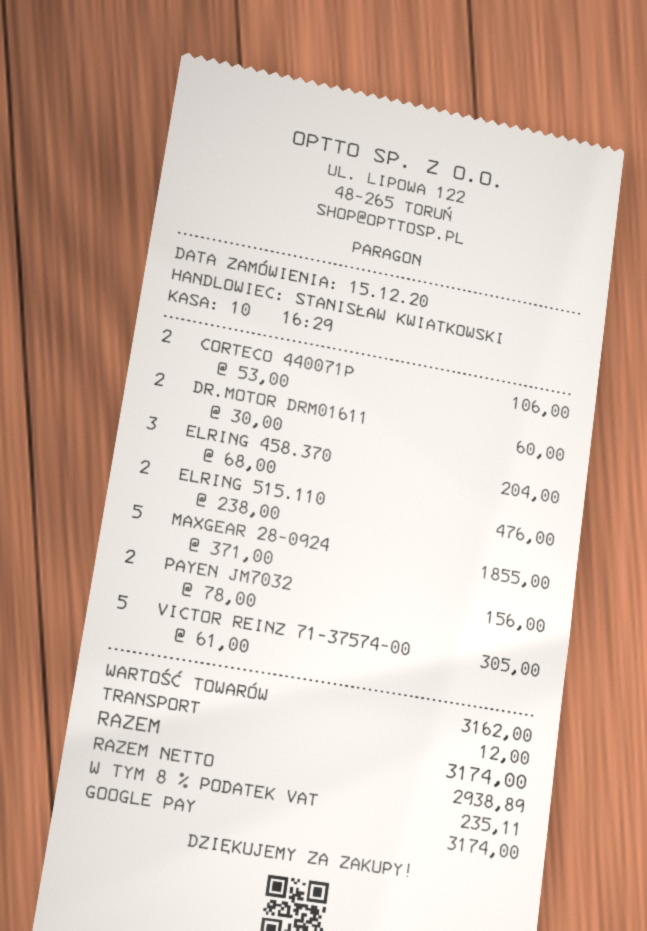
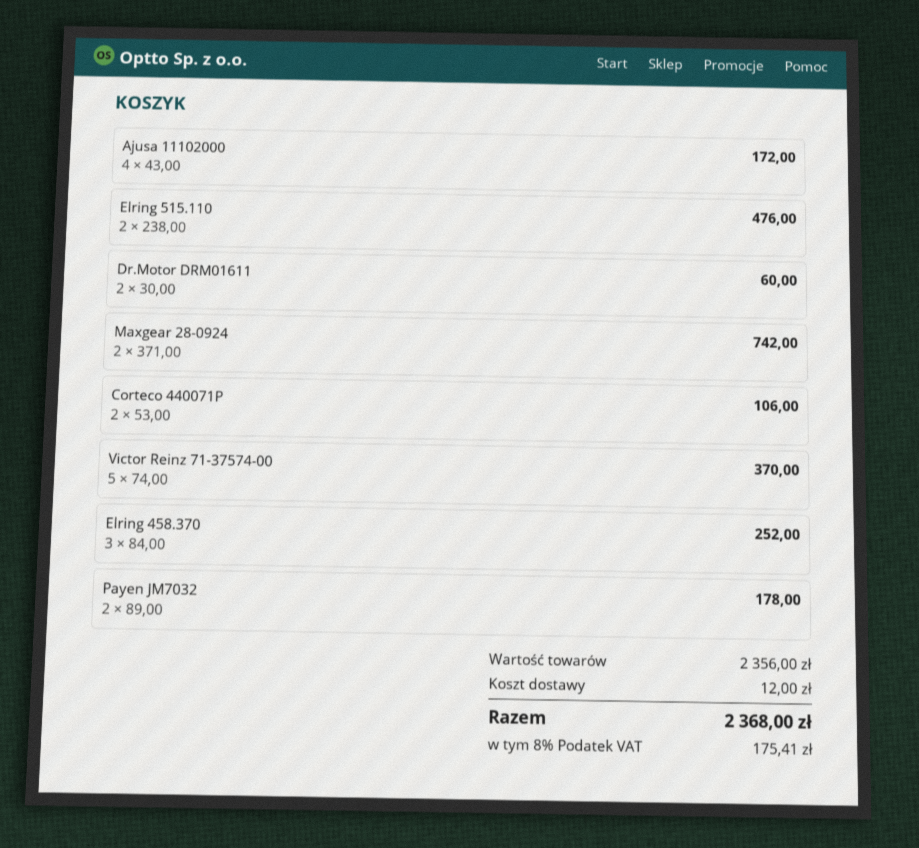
ELRING 458.370: 3 x 68.00 = 204.00 -> 3 x 84.00 = 252.00
MAXGEAR 28-0924: 5 x 371.00 = 1855.00 -> 2 x 371.00 = 742.00
PAYEN JM7032: 2 x 78.00 = 156.00 -> 2 x 89.00 = 178.00
VICTOR REINZ 71-37574-00: 5 x 61.00 = 305.00 -> 5 x 74.00 = 370.00
Ajusa 11102000: none -> 4 x 43.00 = 172.00
subtotal: 3162.00 -> 2356.00
tax: 8% = 235.11 -> 8% = 175.41
total: 3174.00 -> 2368.00

